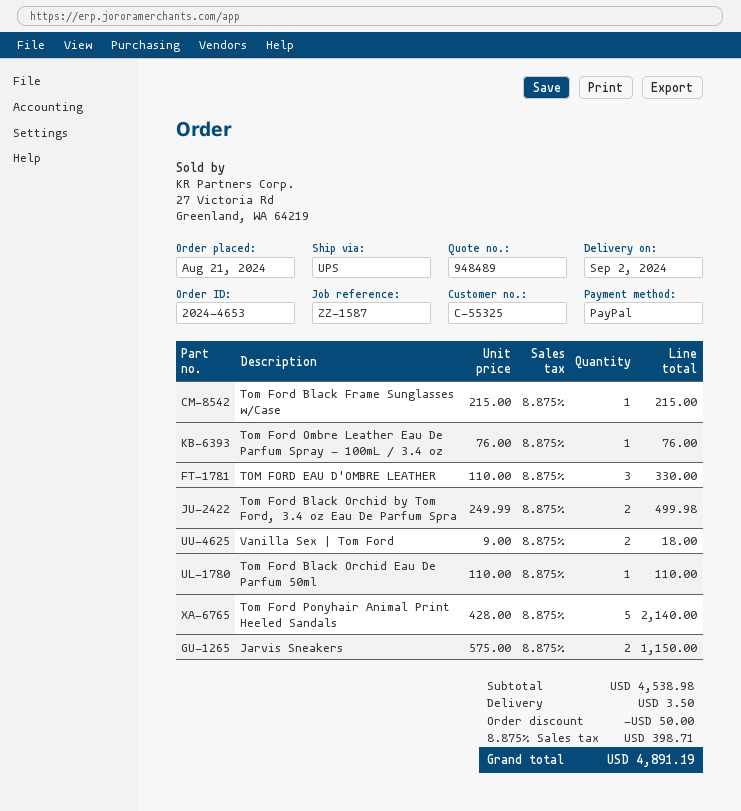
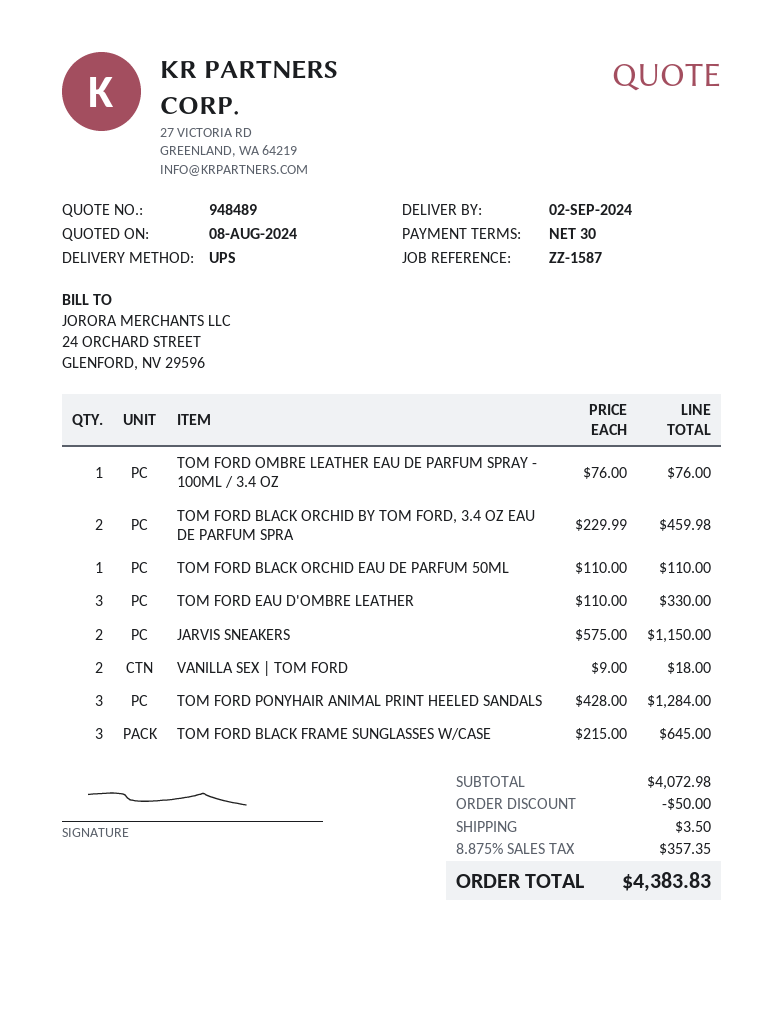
Tom Ford Black Frame Sunglasses w/Case: 1 x 215.00 = 215.00 -> 3 x 215.00 = 645.00
Tom Ford Black Orchid by Tom Ford, 3.4 oz Eau De Parfum Spra: 2 x 249.99 = 499.98 -> 2 x 229.99 = 459.98
Tom Ford Ponyhair Animal Print Heeled Sandals: 5 x 428.00 = 2140.00 -> 3 x 428.00 = 1284.00
subtotal: 4538.98 -> 4072.98
tax: 8.875% = 398.71 -> 8.875% = 357.35
total: 4891.19 -> 4383.83

